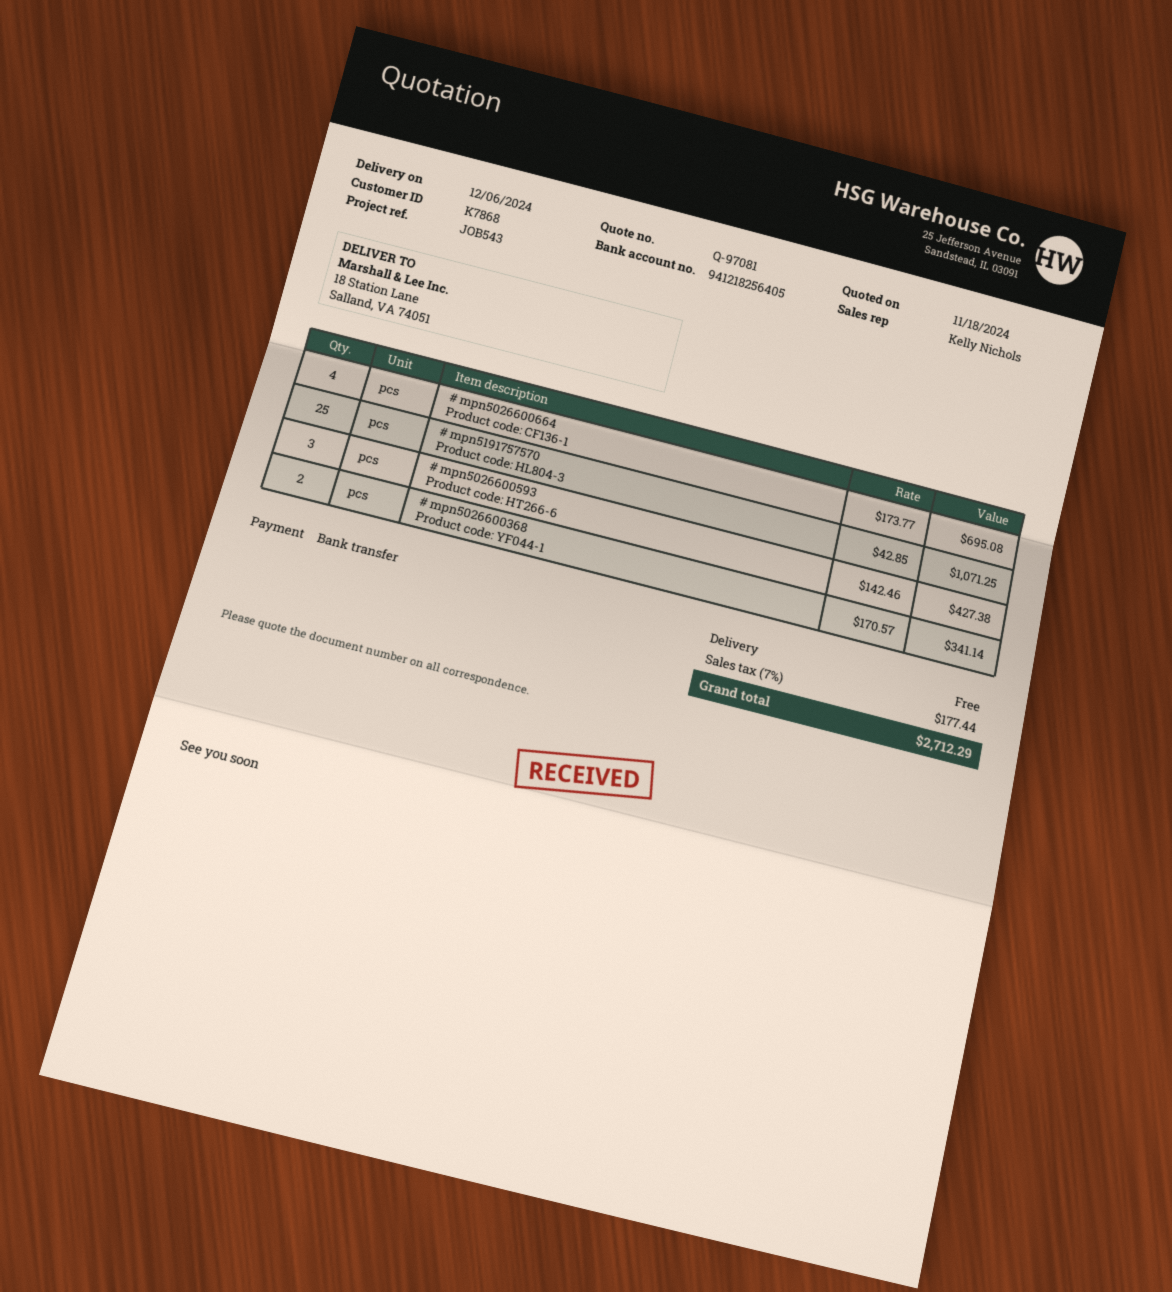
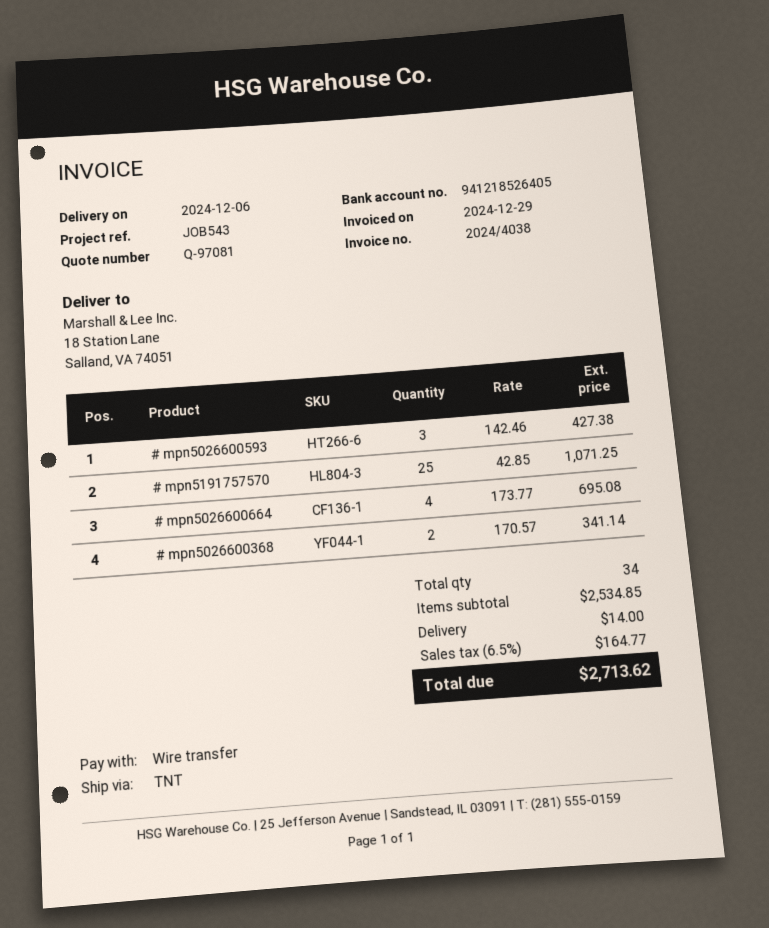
bank account: 941218256405 -> 941218526405
shipping: 0.00 -> 14.00
tax: 7% = 177.44 -> 6.5% = 164.77
total: 2712.29 -> 2713.62

